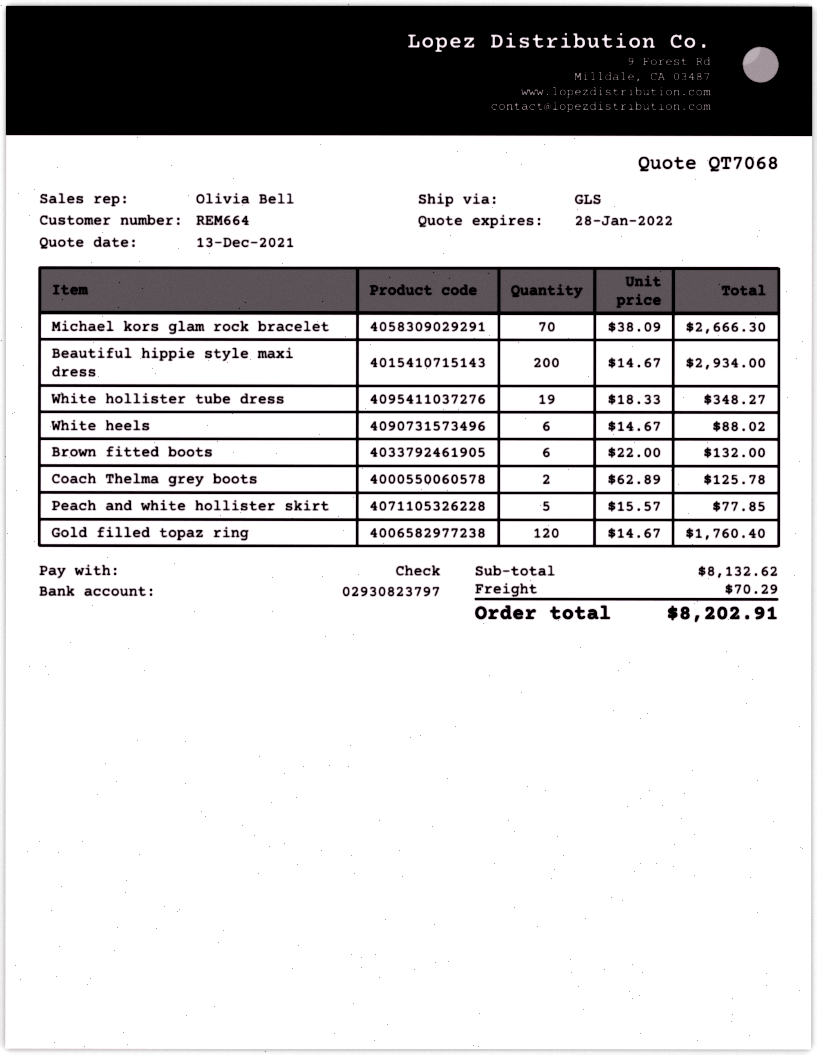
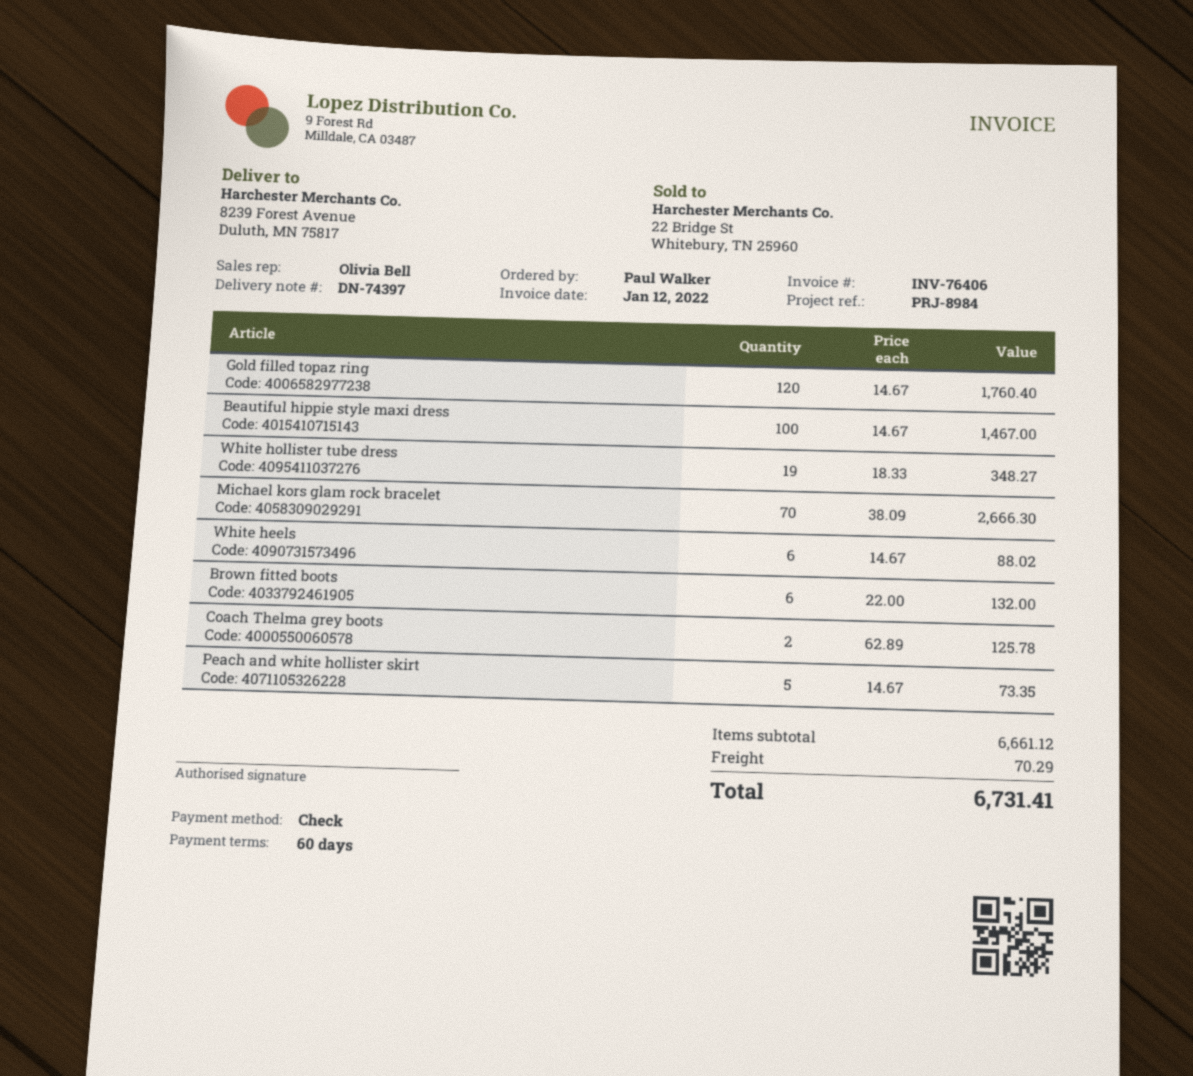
Beautiful hippie style maxi dress: 200 x 14.67 = 2934.00 -> 100 x 14.67 = 1467.00
Peach and white hollister skirt: 5 x 15.57 = 77.85 -> 5 x 14.67 = 73.35
subtotal: 8132.62 -> 6661.12
total: 8202.91 -> 6731.41

